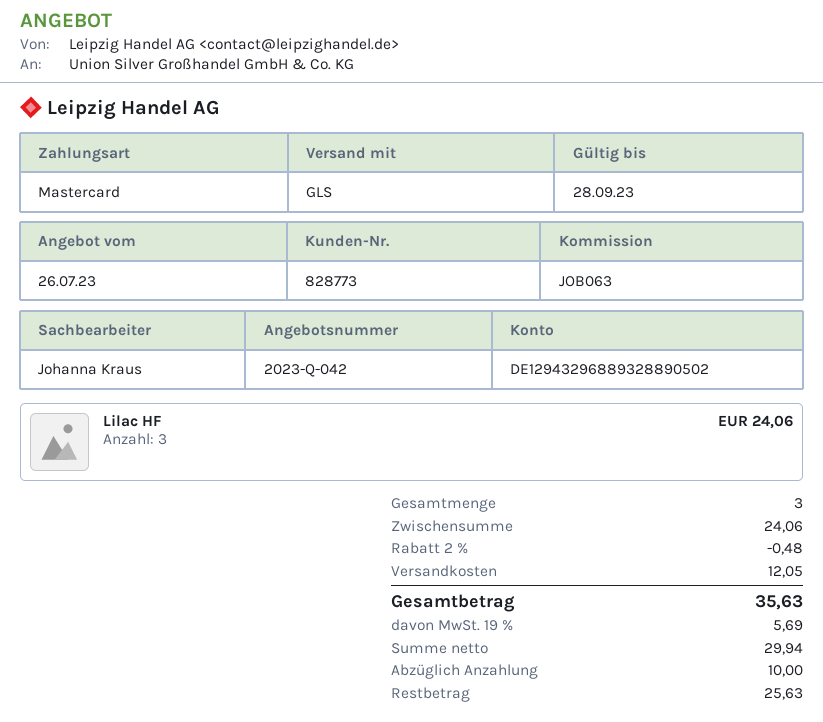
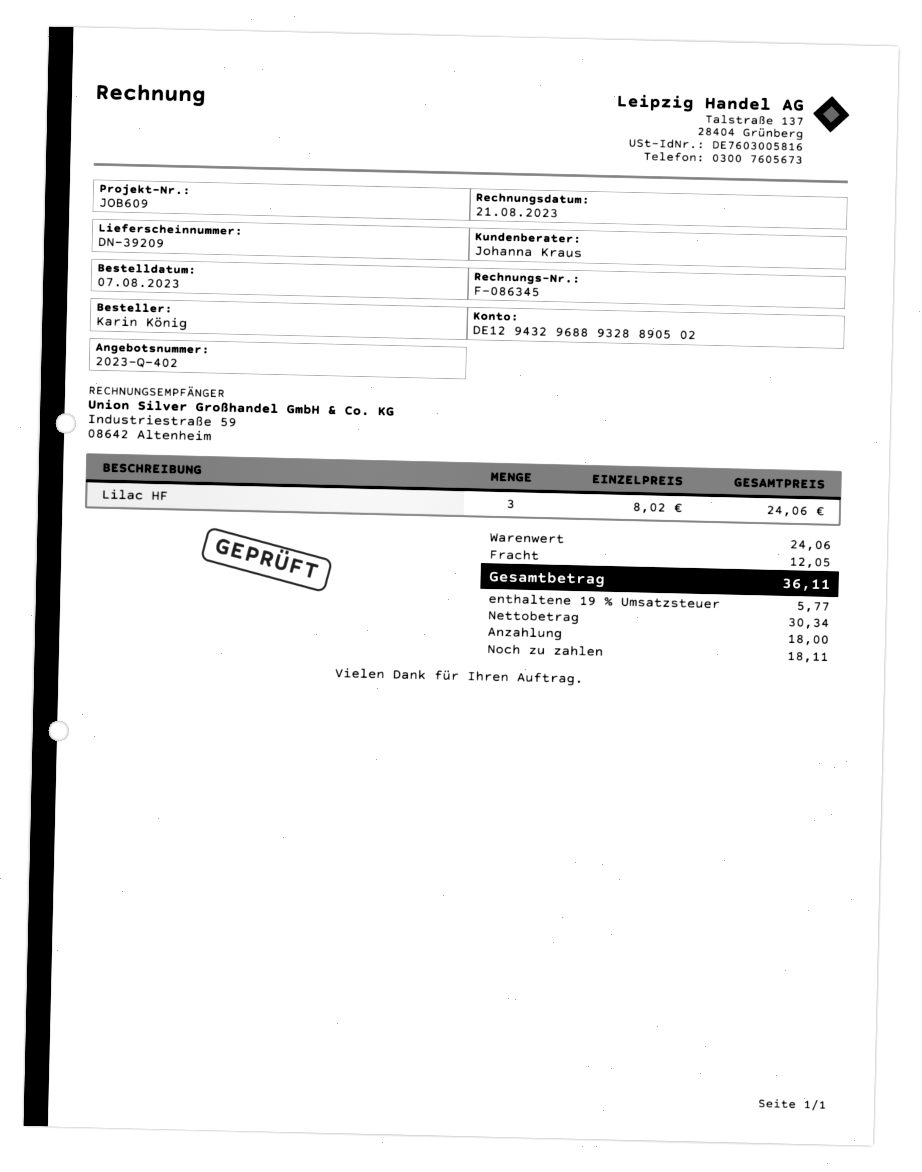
quote number: 2023-Q-042 -> 2023-Q-402
reference: JOB063 -> JOB609
discount: 2% = 0.48 -> none
net: 29.94 -> 30.34
tax: 19% = 5.69 -> 19% = 5.77
total: 35.63 -> 36.11
deposit: 10.00 -> 18.00
balance: 25.63 -> 18.11

